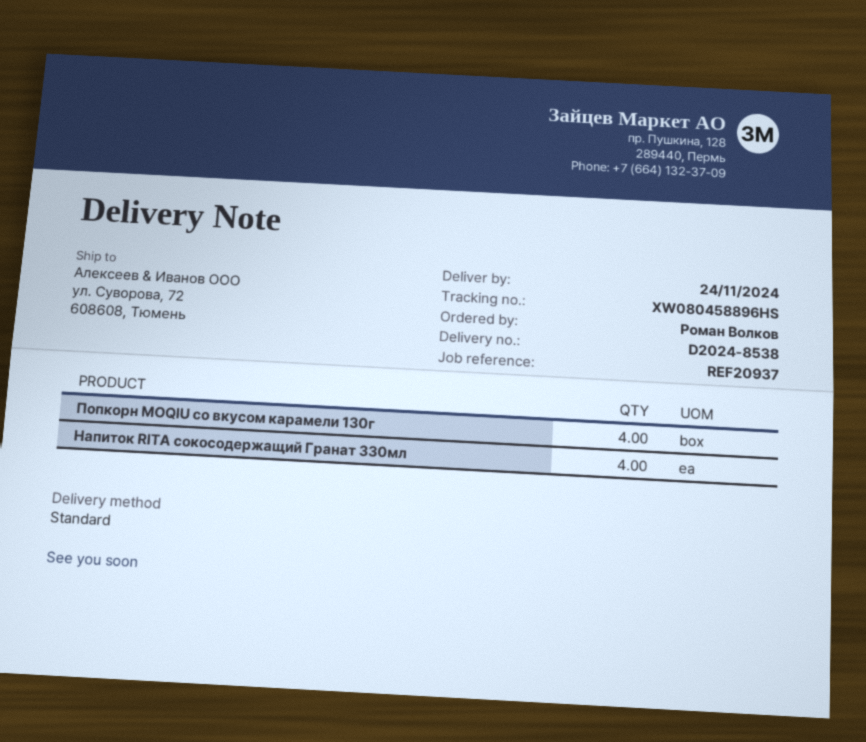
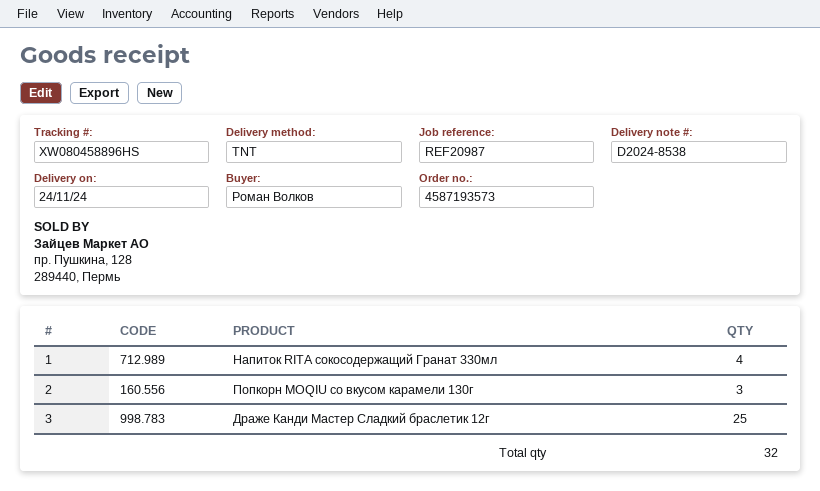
reference: REF20937 -> REF20987
shipping method: standard -> TNT
Попкорн MOQIU со вкусом карамели 130г: 4 -> 3
Драже Канди Мастер Сладкий браслетик 12г: none -> 25

